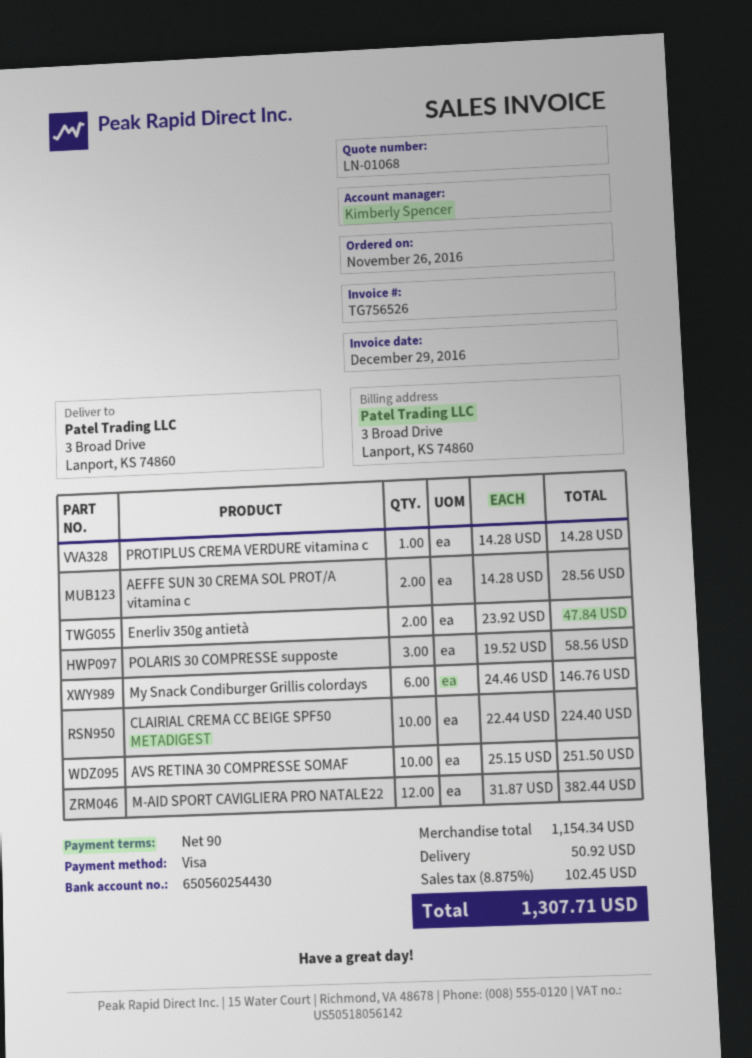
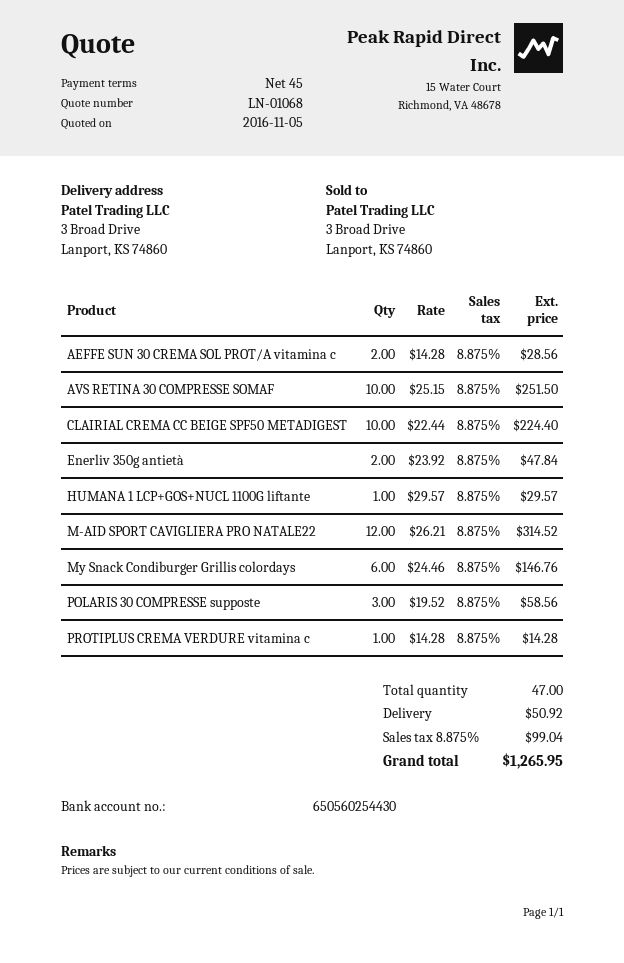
payment terms: 90 days -> 45 days
M-AID SPORT CAVIGLIERA PRO NATALE22: 12 x 31.87 = 382.44 -> 12 x 26.21 = 314.52
HUMANA 1 LCP+GOS+NUCL 1100G liftante: none -> 1 x 29.57 = 29.57
tax: 8.875% = 102.45 -> 8.875% = 99.04
total: 1307.71 -> 1265.95

